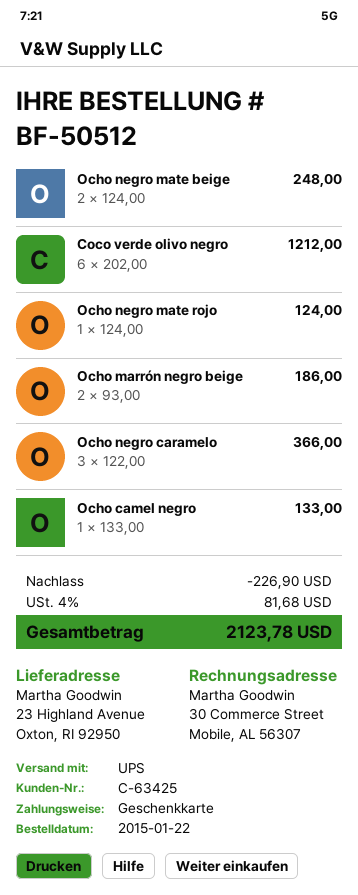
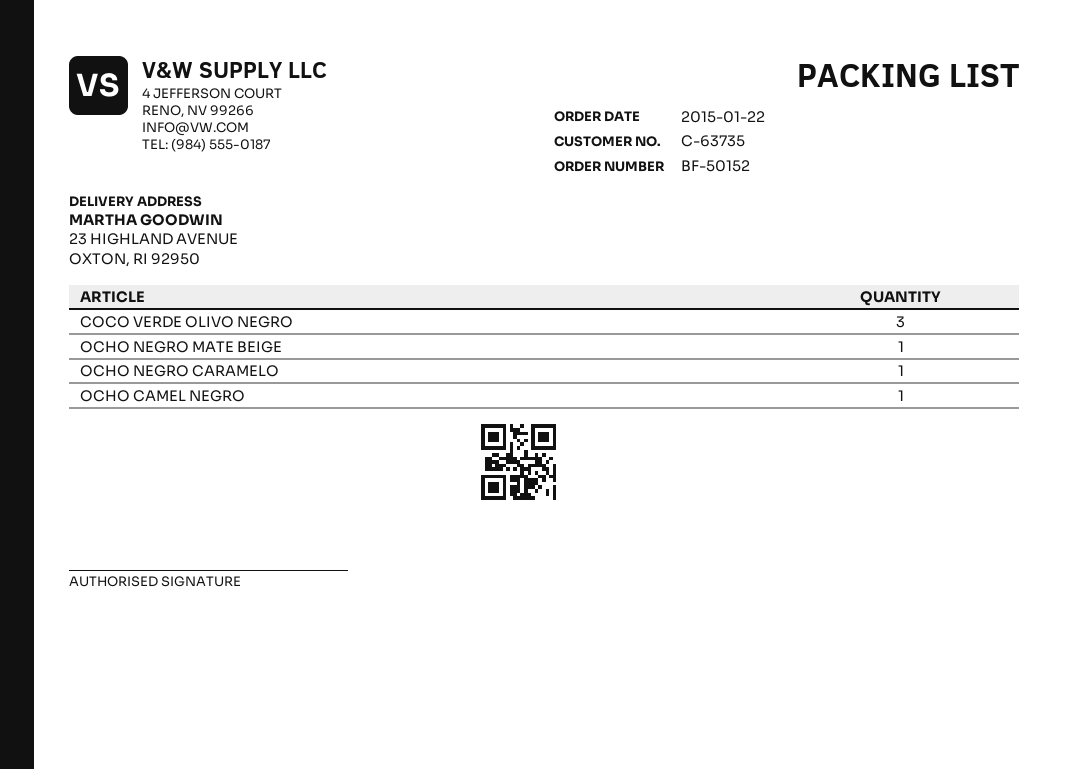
order number: BF-50512 -> BF-50152
customer number: C-63425 -> C-63735
Ocho negro mate beige: 2 -> 1
Coco verde olivo negro: 6 -> 3
Ocho negro mate rojo: 1 -> none
Ocho marrón negro beige: 2 -> none
Ocho negro caramelo: 3 -> 1

